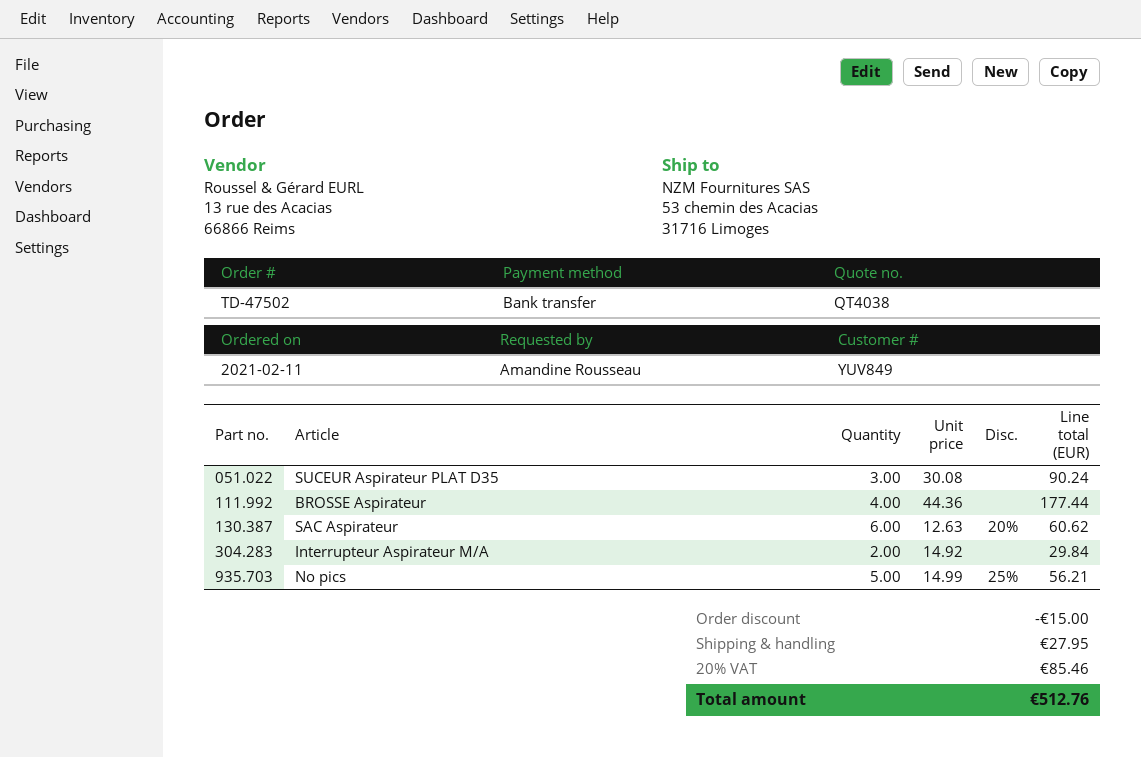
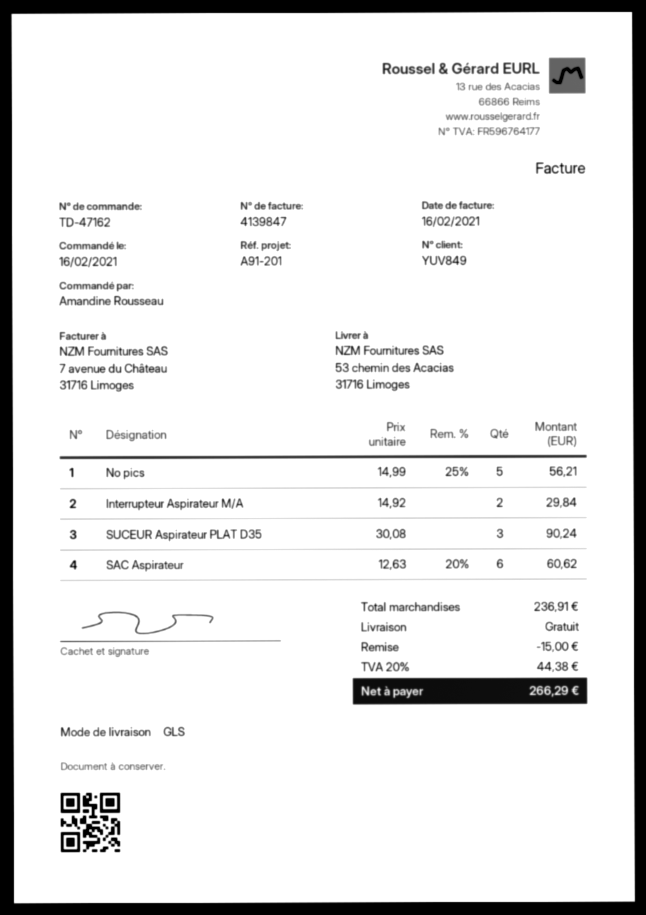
order number: TD-47502 -> TD-47162
order date: 2021-02-11 -> 2021-02-16
BROSSE Aspirateur: 4 x 44.36 = 177.44 -> none
shipping: 27.95 -> 0.00
tax: 20% = 85.46 -> 20% = 44.38
total: 512.76 -> 266.29

